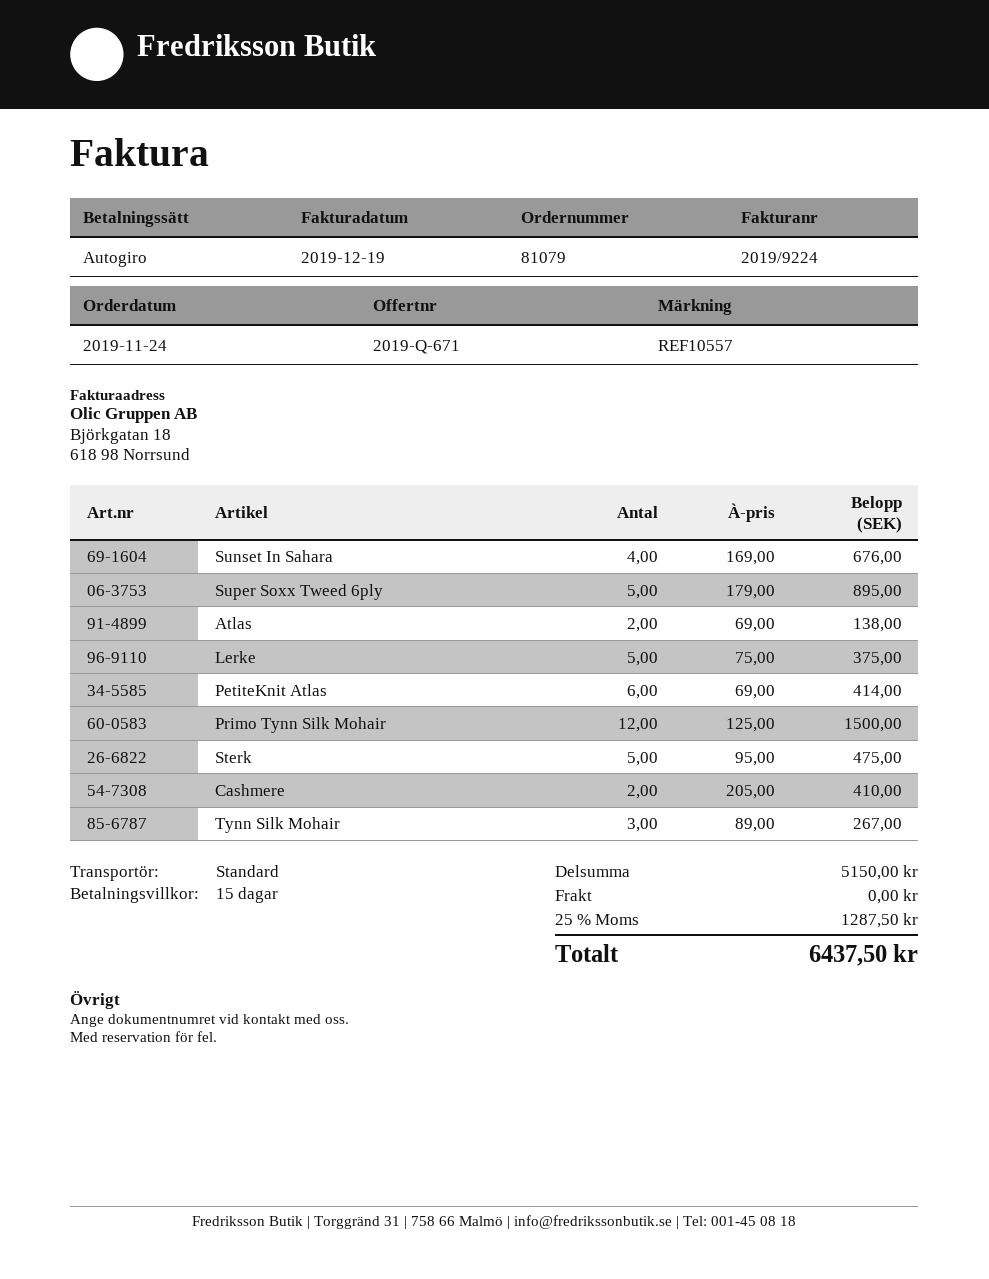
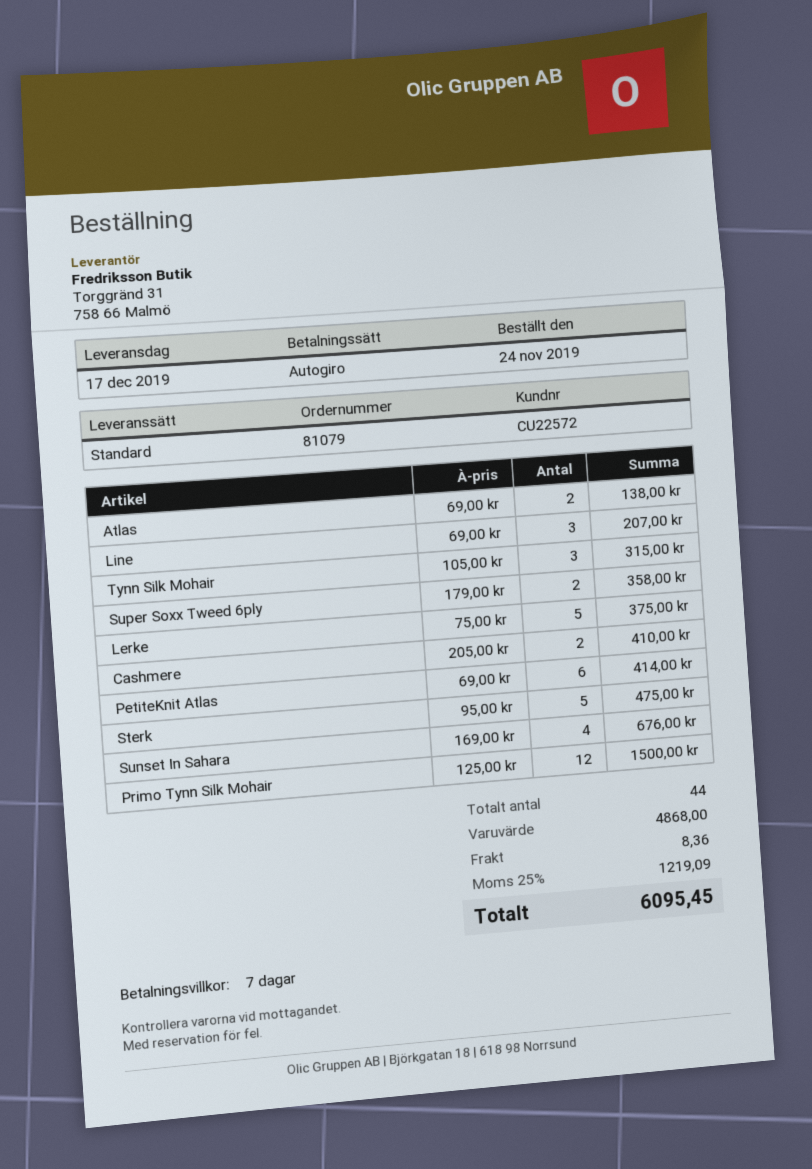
payment terms: 15 days -> 7 days
Super Soxx Tweed 6ply: 5 x 179.00 = 895.00 -> 2 x 179.00 = 358.00
Tynn Silk Mohair: 3 x 89.00 = 267.00 -> 3 x 105.00 = 315.00
Line: none -> 3 x 69.00 = 207.00
subtotal: 5150.00 -> 4868.00
shipping: 0.00 -> 8.36
tax: 25% = 1287.50 -> 25% = 1219.09
total: 6437.50 -> 6095.45

